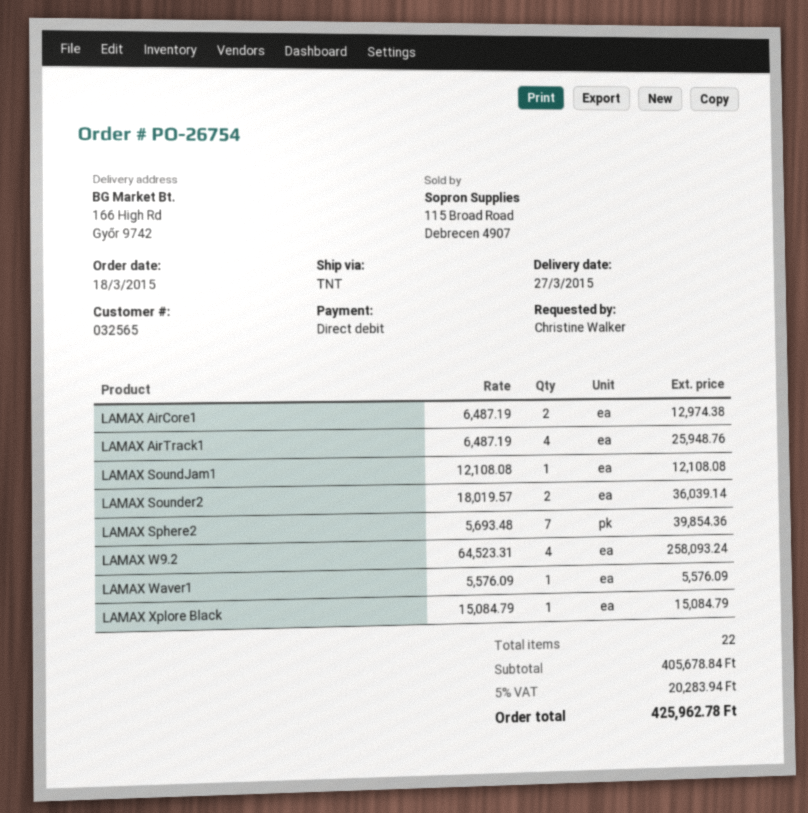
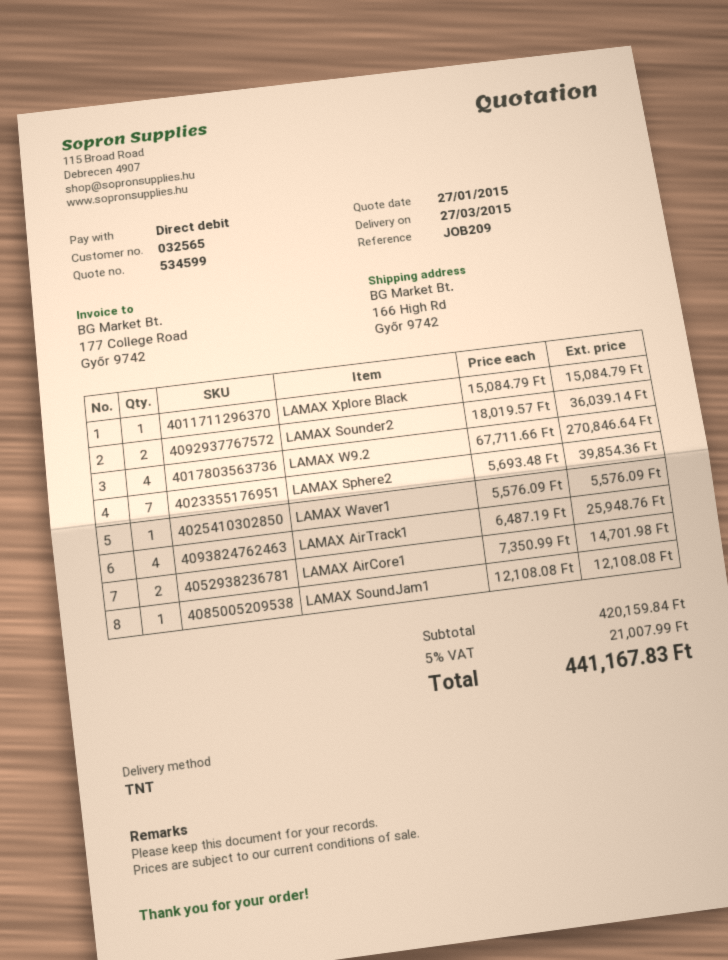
LAMAX AirCore1: 2 x 6487.19 = 12974.38 -> 2 x 7350.99 = 14701.98
LAMAX W9.2: 4 x 64523.31 = 258093.24 -> 4 x 67711.66 = 270846.64
subtotal: 405678.84 -> 420159.84
tax: 5% = 20283.94 -> 5% = 21007.99
total: 425962.78 -> 441167.83

